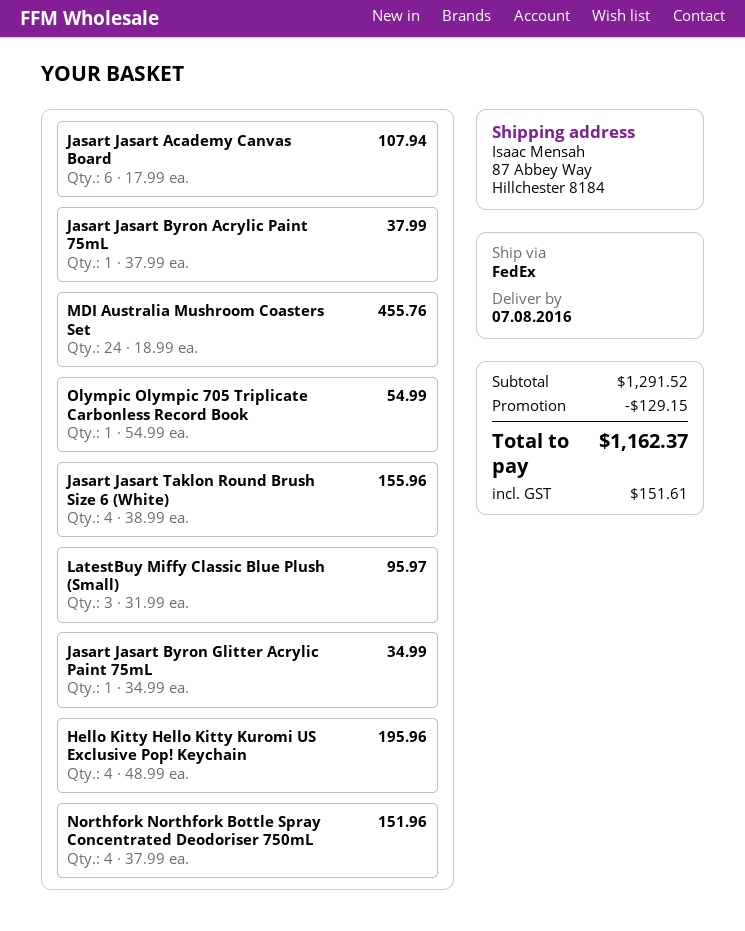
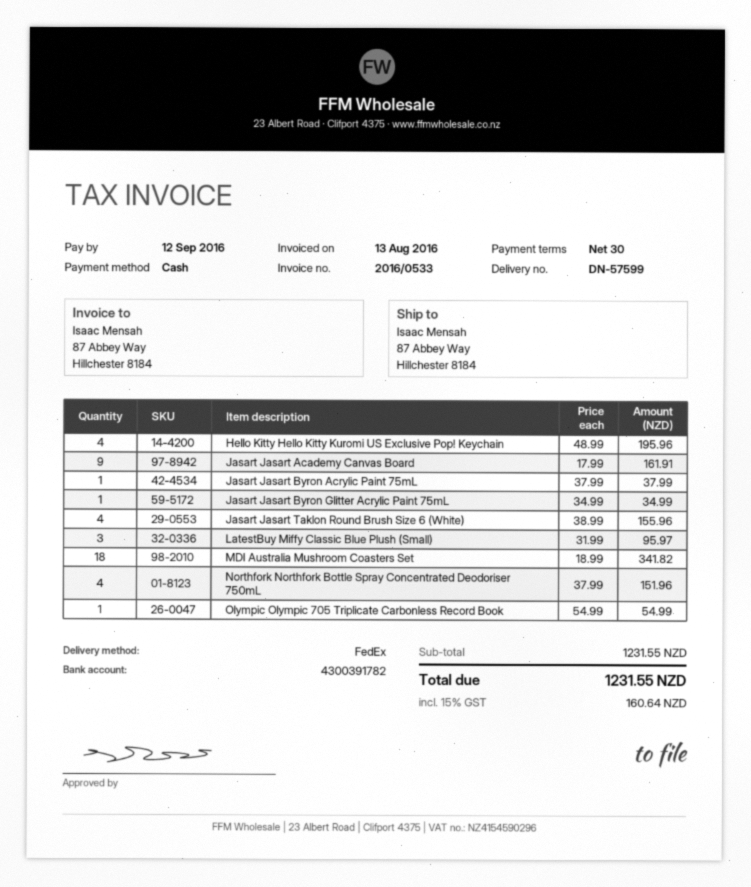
Jasart Jasart Academy Canvas Board: 6 x 17.99 = 107.94 -> 9 x 17.99 = 161.91
MDI Australia Mushroom Coasters Set: 24 x 18.99 = 455.76 -> 18 x 18.99 = 341.82
subtotal: 1291.52 -> 1231.55
discount: 129.15 -> none
tax: 151.61 -> 160.64
total: 1162.37 -> 1231.55

